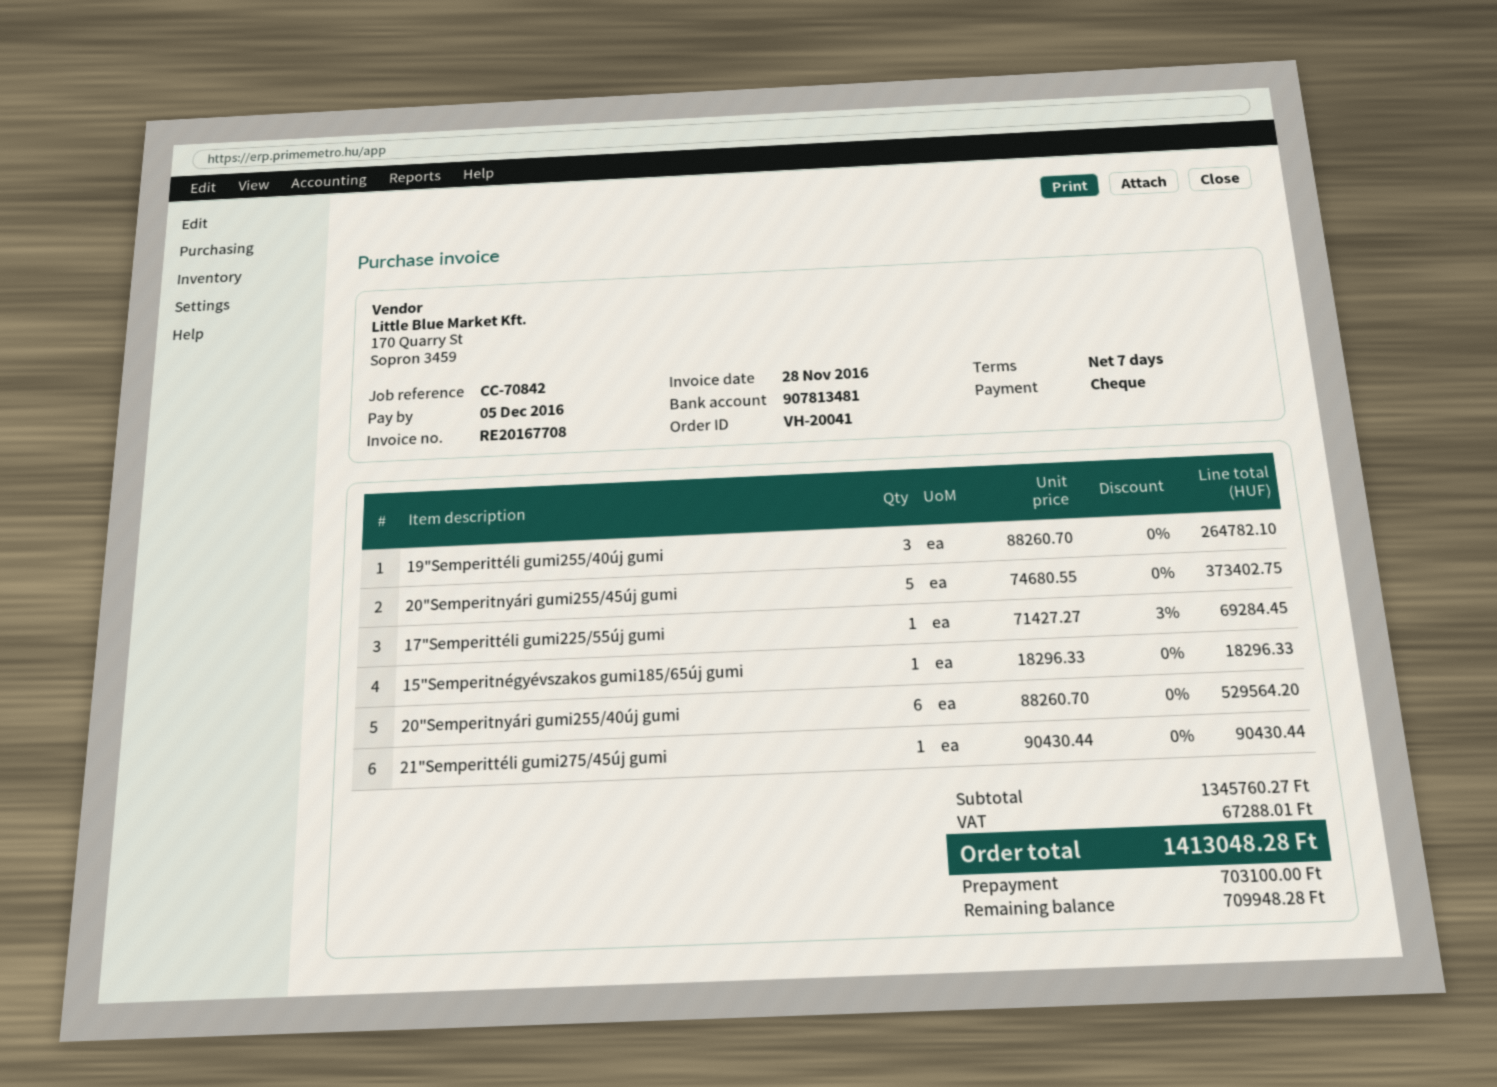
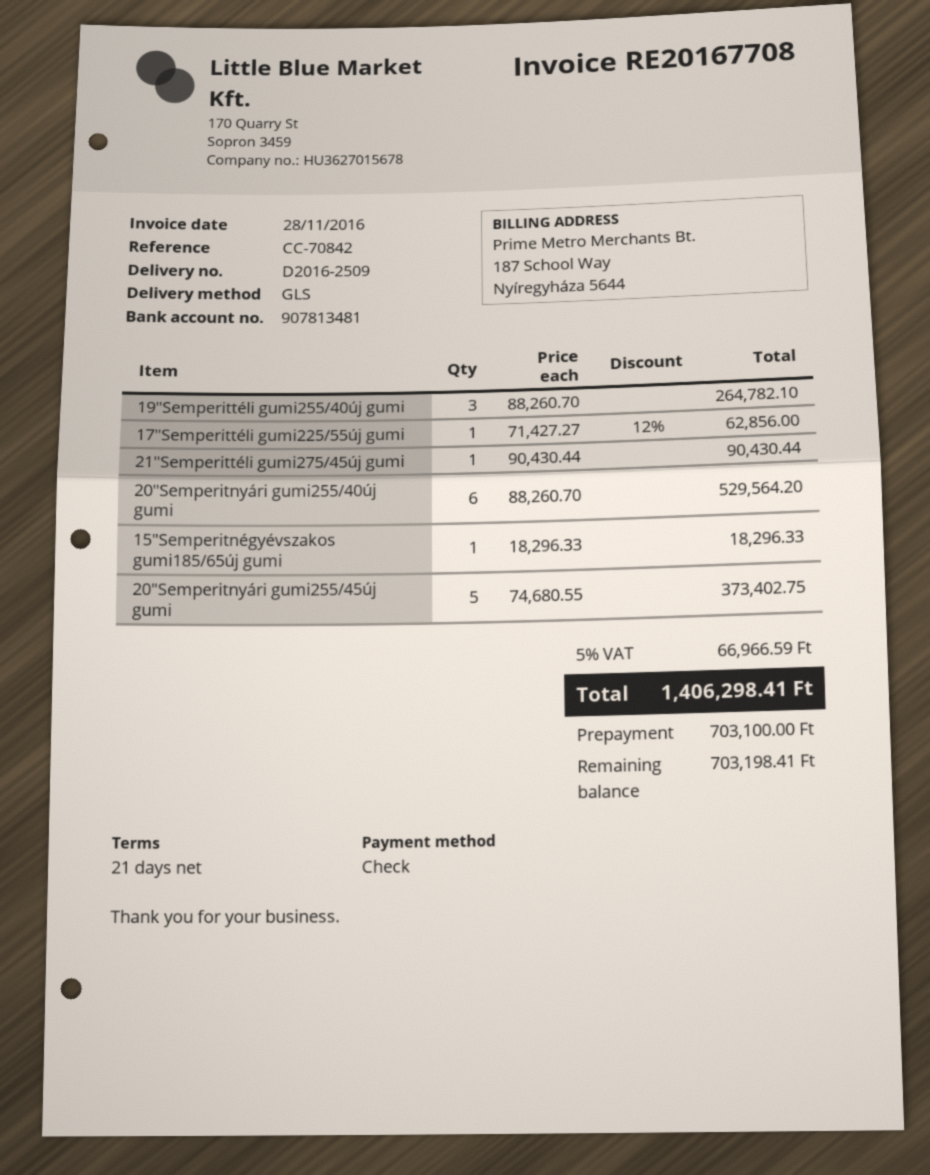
payment terms: 7 days -> 21 days
17"Semperittéli gumi225/55új gumi: 1 x 71427.27 - 3% = 69284.45 -> 1 x 71427.27 - 12% = 62856.00
tax: 67288.01 -> 66966.59
total: 1413048.28 -> 1406298.41
balance: 709948.28 -> 703198.41

